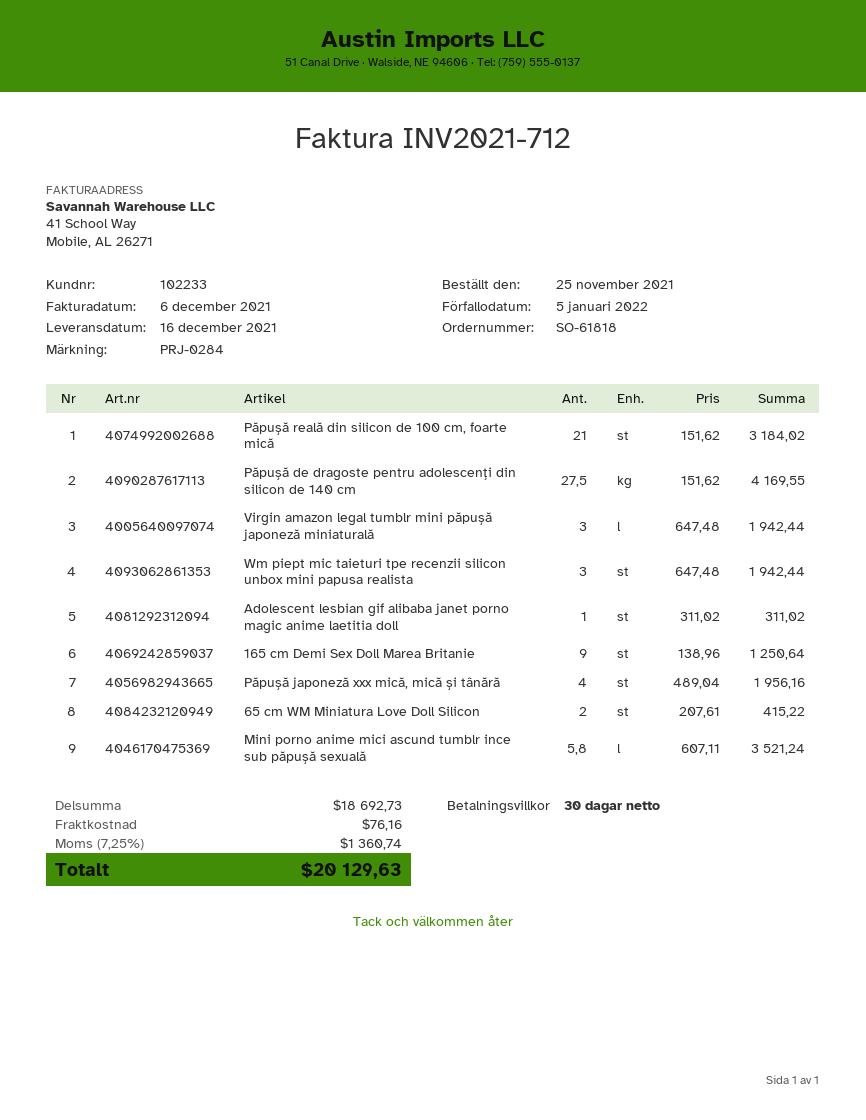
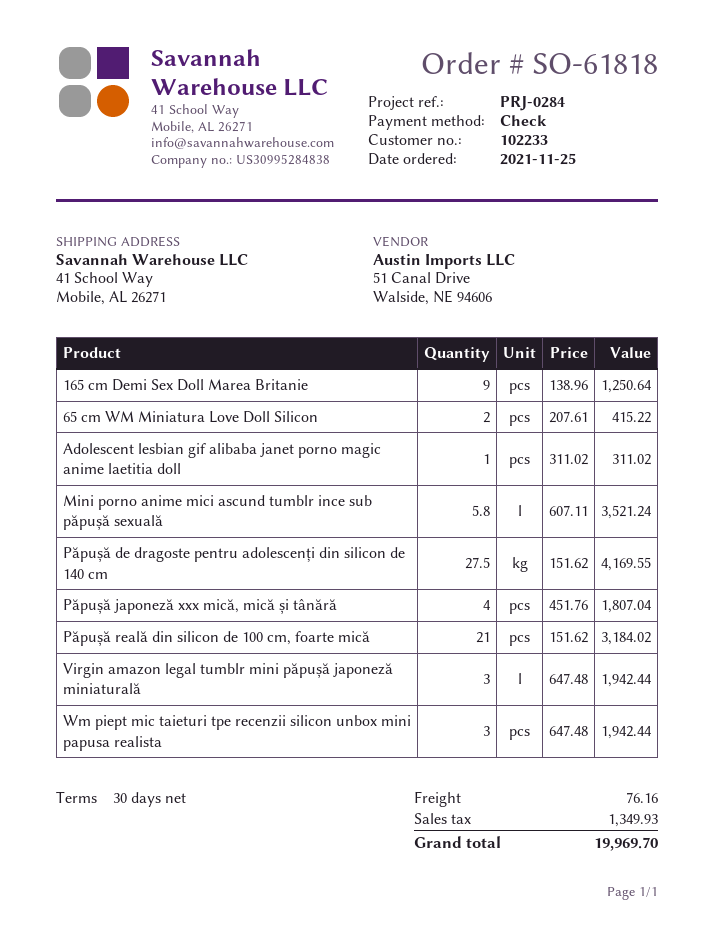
Păpușă japoneză xxx mică, mică și tânără: 4 x 489.04 = 1956.16 -> 4 x 451.76 = 1807.04
tax: 1360.74 -> 1349.93
total: 20129.63 -> 19969.70

